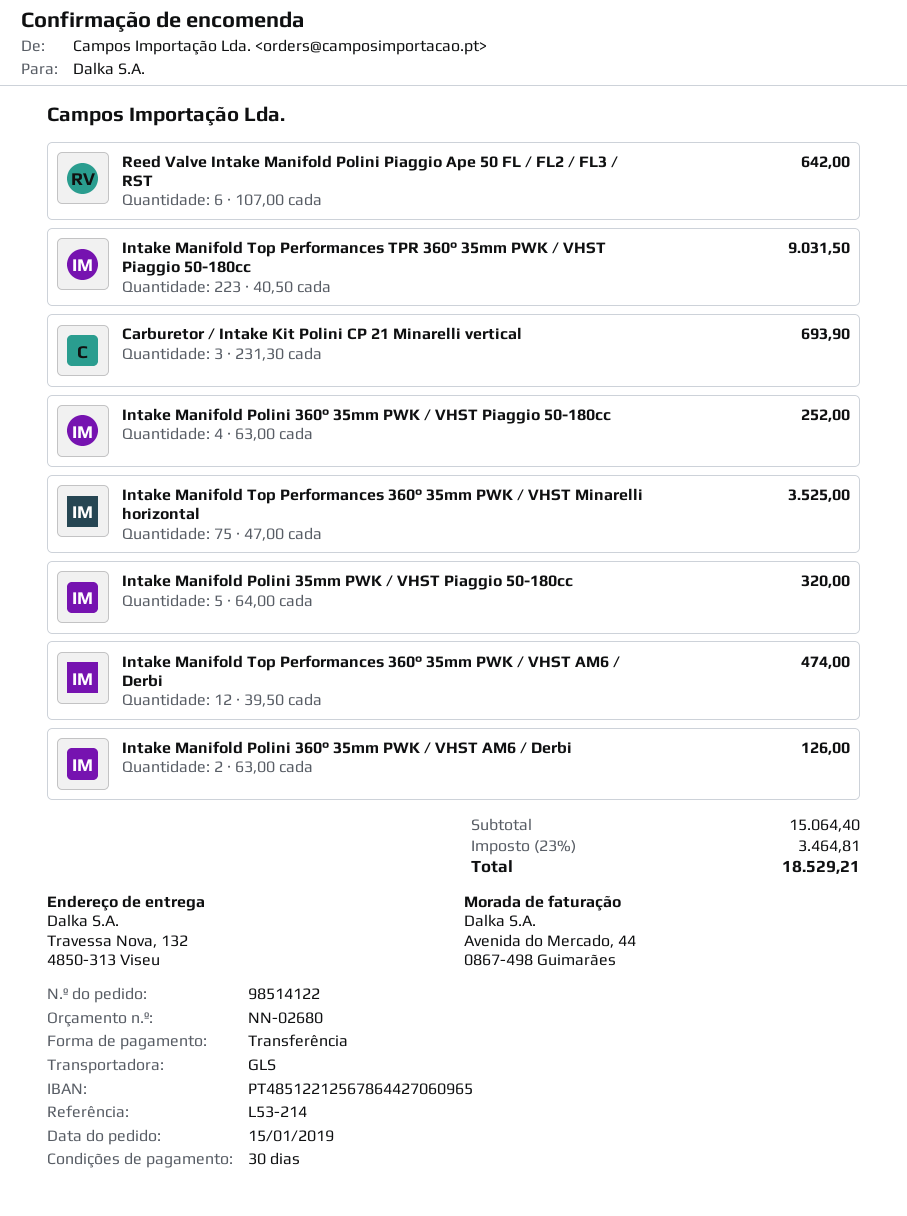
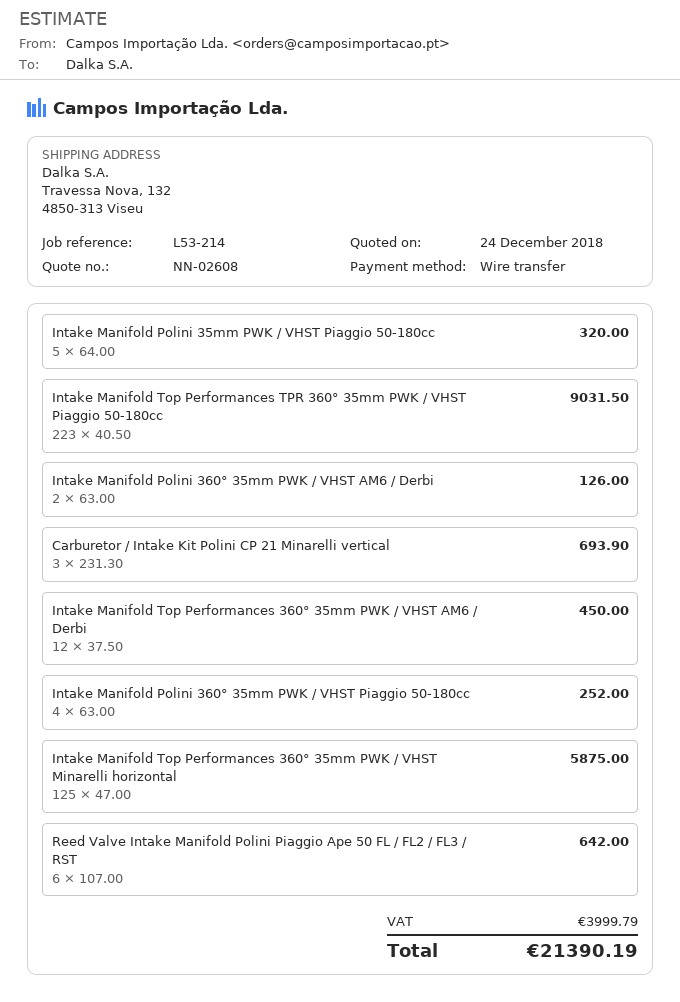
quote number: NN-02680 -> NN-02608
Intake Manifold Top Performances 360° 35mm PWK / VHST Minarelli horizontal: 75 x 47.00 = 3525.00 -> 125 x 47.00 = 5875.00
Intake Manifold Top Performances 360° 35mm PWK / VHST AM6 / Derbi: 12 x 39.50 = 474.00 -> 12 x 37.50 = 450.00
tax: 3464.81 -> 3999.79
total: 18529.21 -> 21390.19

